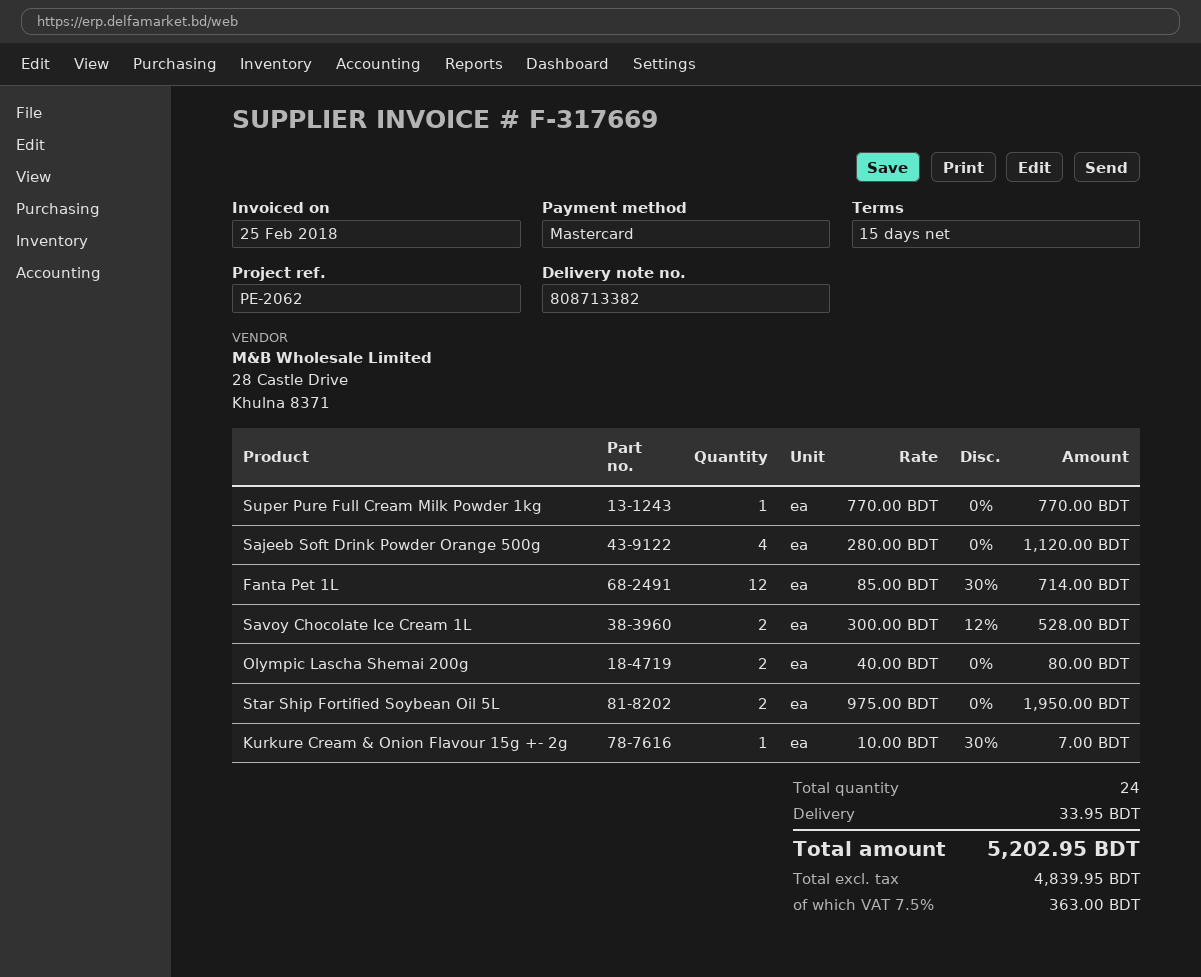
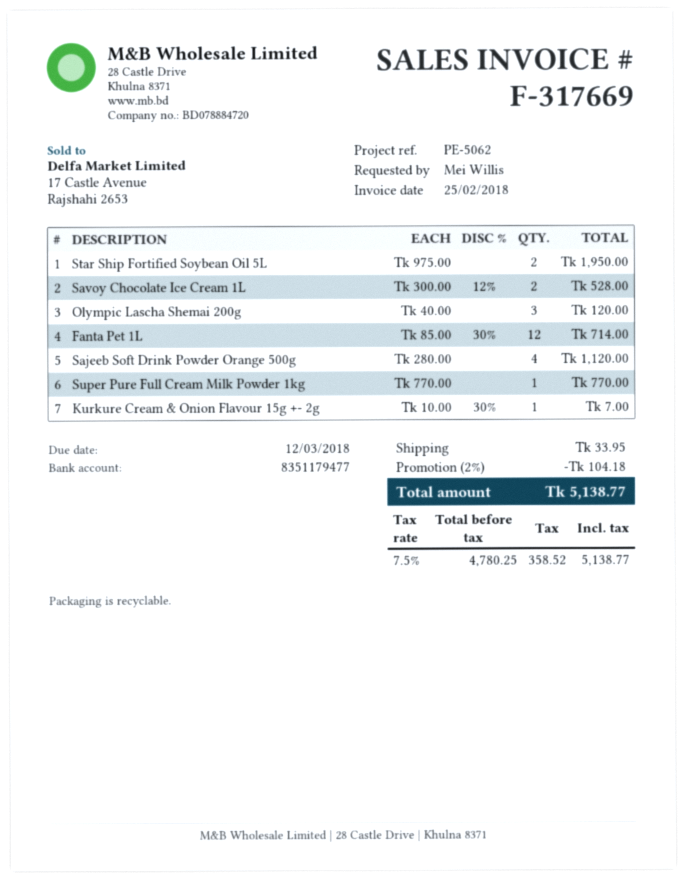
reference: PE-2062 -> PE-5062
Olympic Lascha Shemai 200g: 2 x 40.00 = 80.00 -> 3 x 40.00 = 120.00
discount: none -> 2% = 104.18
net: 4839.95 -> 4780.25
tax: 7.5% = 363.00 -> 7.5% = 358.52
total: 5202.95 -> 5138.77

